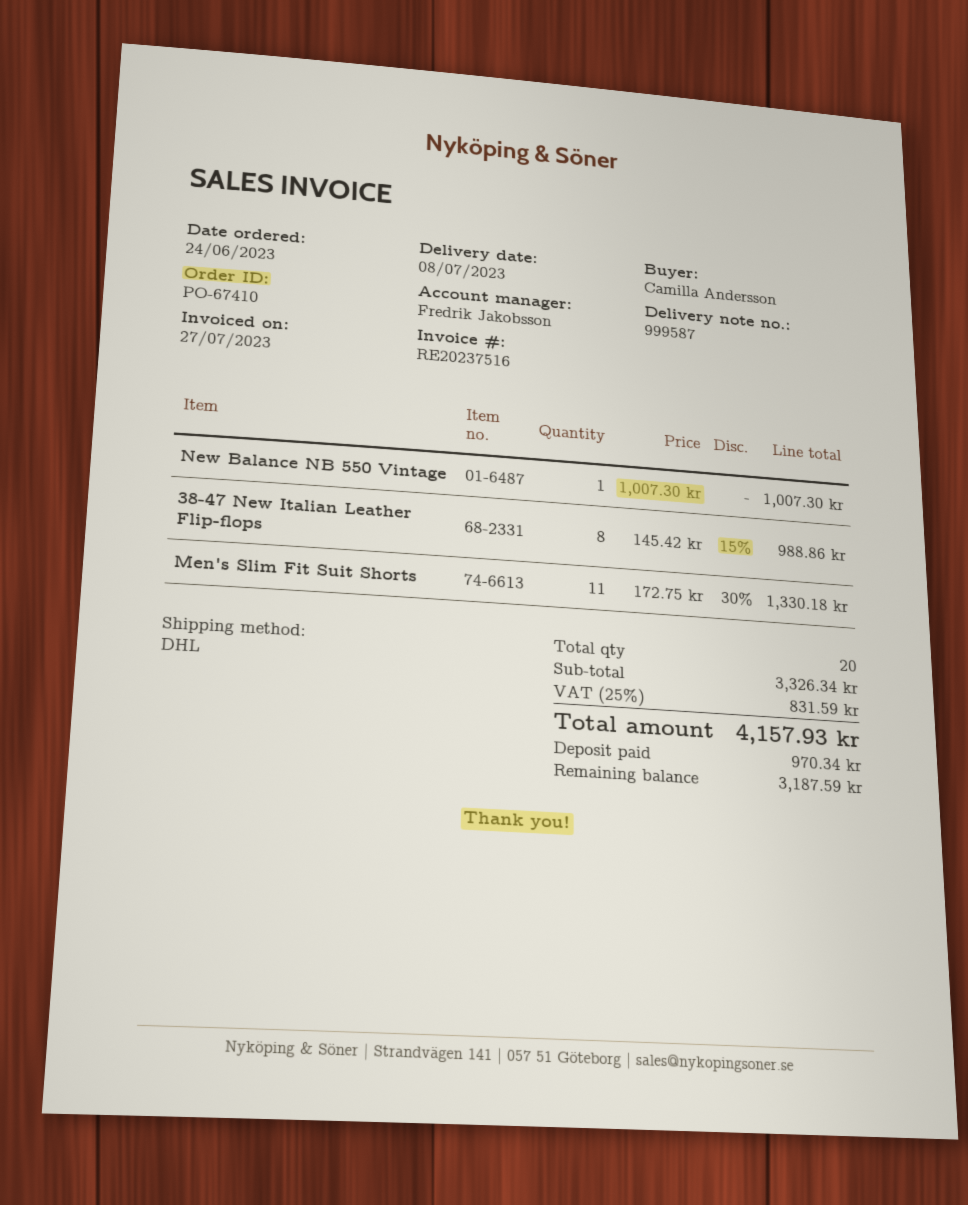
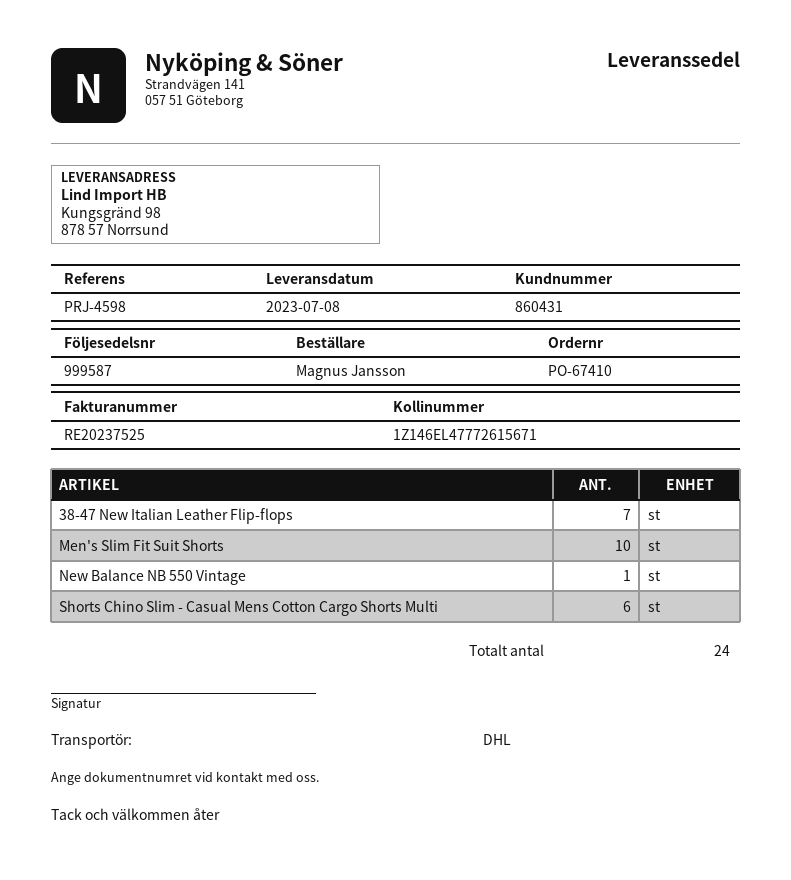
invoice number: RE20237516 -> RE20237525
ordered by: Camilla Andersson -> Magnus Jansson
38-47 New Italian Leather Flip-flops: 8 -> 7
Men's Slim Fit Suit Shorts: 11 -> 10
Shorts Chino Slim - Casual Mens Cotton Cargo Shorts Multi: none -> 6
total quantity: 20 -> 24

